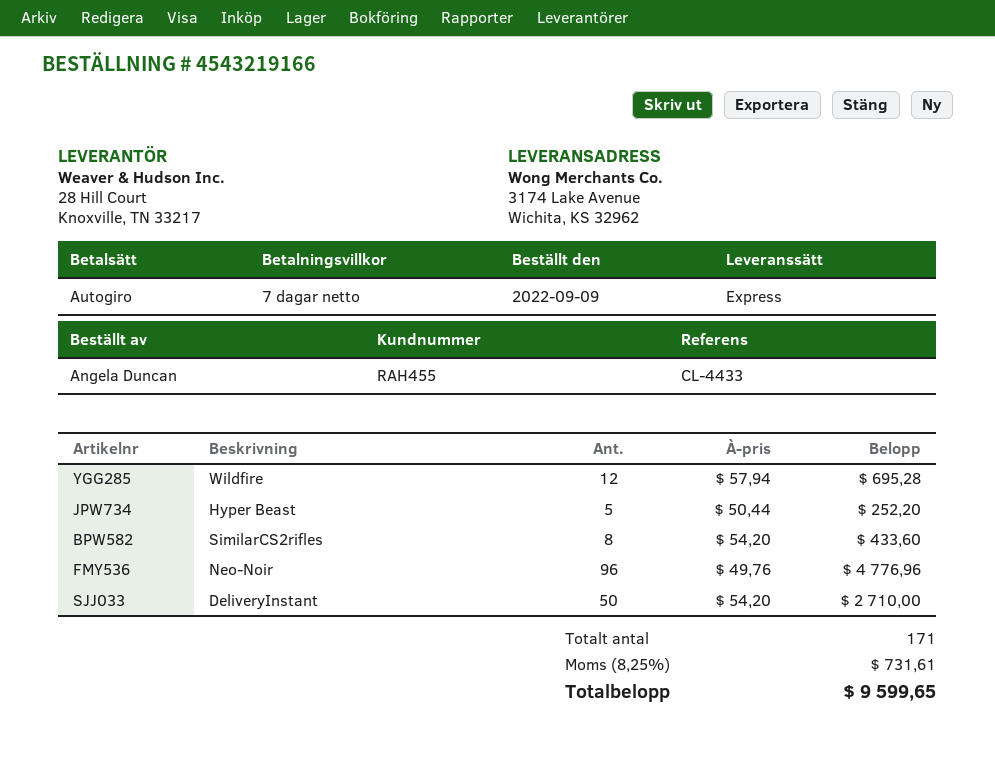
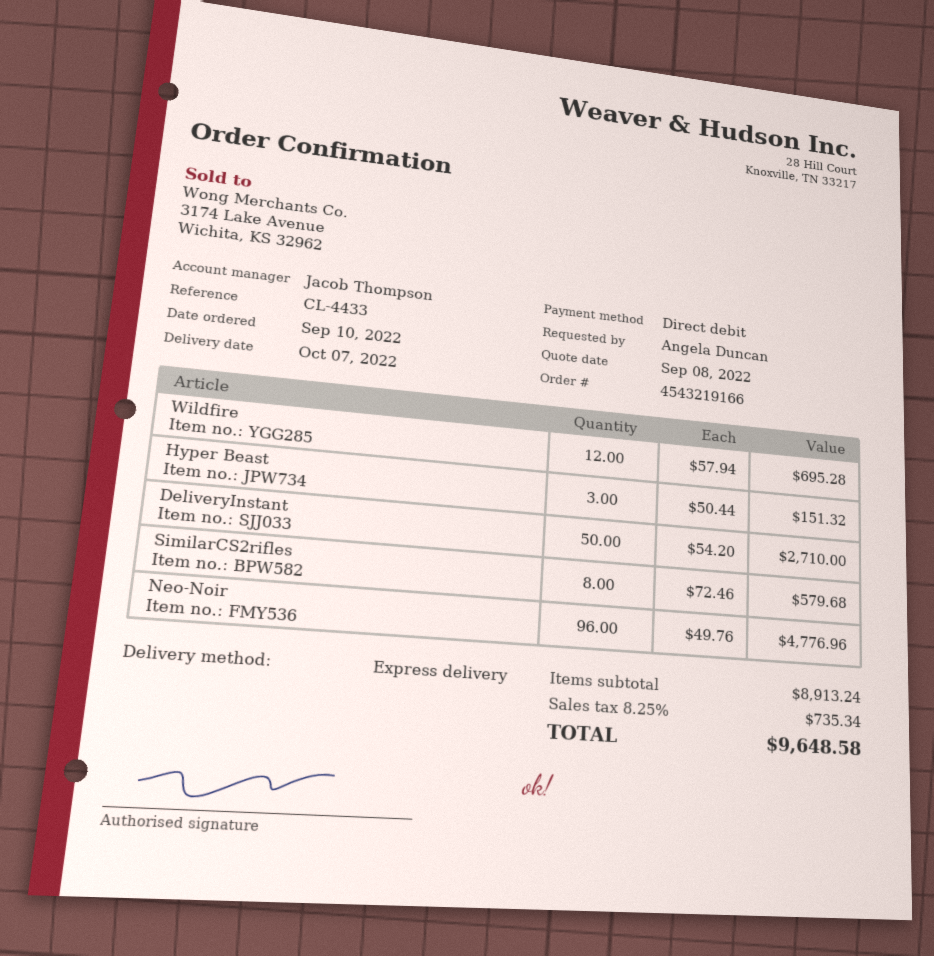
order date: 2022-09-09 -> 2022-09-10
Hyper Beast: 5 x 50.44 = 252.20 -> 3 x 50.44 = 151.32
SimilarCS2rifles: 8 x 54.20 = 433.60 -> 8 x 72.46 = 579.68
tax: 8.25% = 731.61 -> 8.25% = 735.34
total: 9599.65 -> 9648.58

